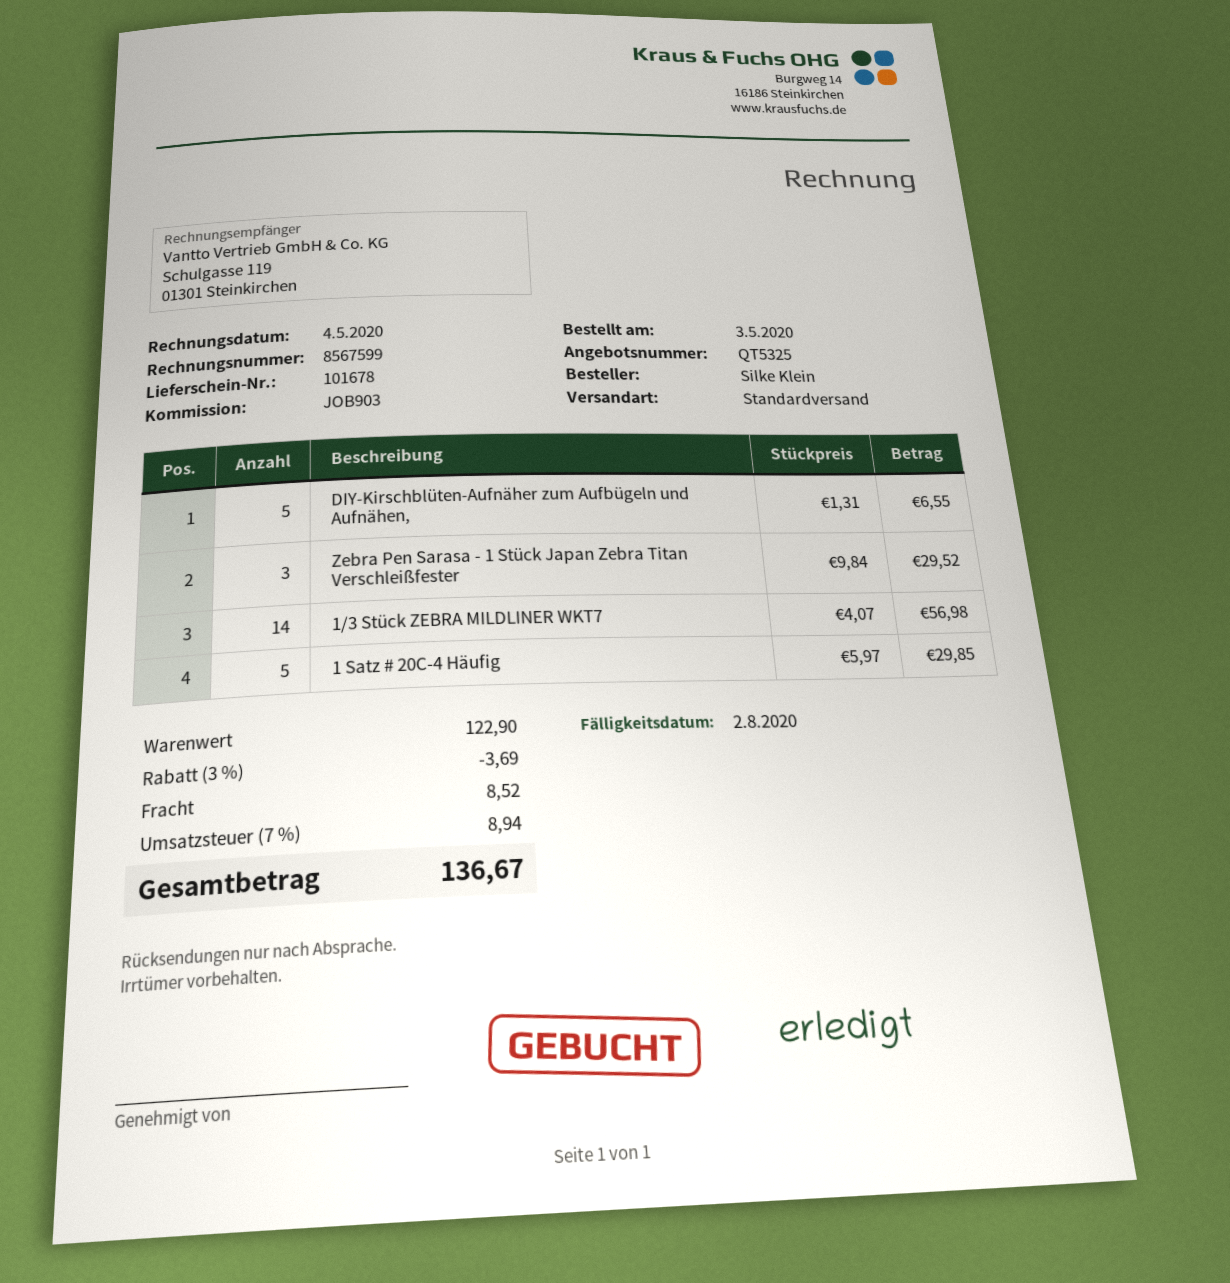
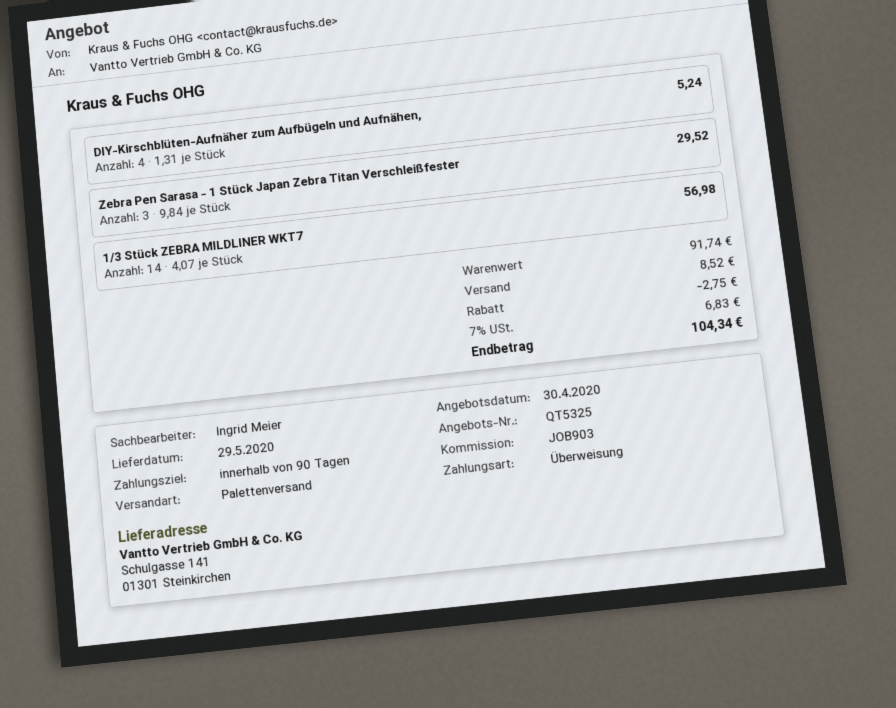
shipping method: standard -> pallet freight
DIY-Kirschblüten-Aufnäher zum Aufbügeln und Aufnähen,: 5 x 1.31 = 6.55 -> 4 x 1.31 = 5.24
1 Satz # 20C-4 Häufig: 5 x 5.97 = 29.85 -> none
subtotal: 122.90 -> 91.74
discount: 3.69 -> 2.75
tax: 7% = 8.94 -> 7% = 6.83
total: 136.67 -> 104.34

